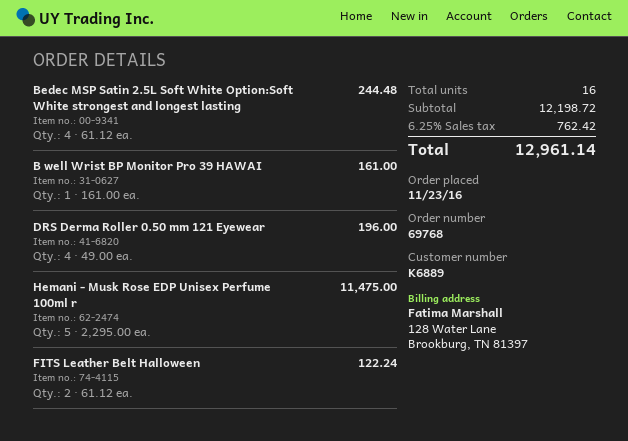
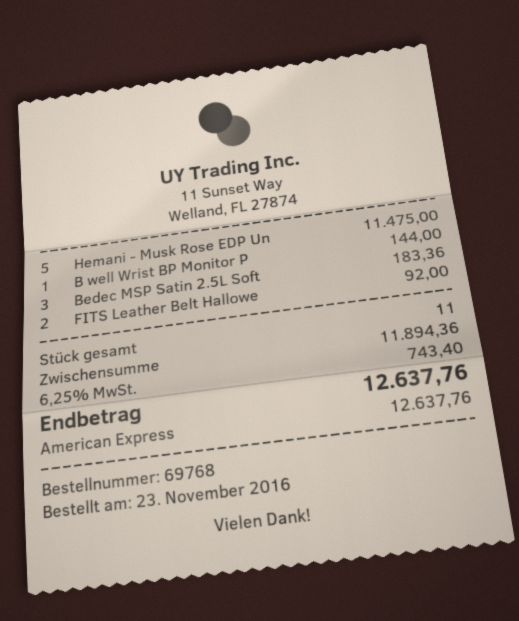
Bedec MSP Satin 2.5L Soft White Option:Soft White strongest and longest lasting: 4 for 244.48 -> 3 for 183.36
B well Wrist BP Monitor Pro 39 HAWAI: 1 for 161.00 -> 1 for 144.00
DRS Derma Roller 0.50 mm 121 Eyewear: 4 for 196.00 -> none
FITS Leather Belt Halloween: 2 for 122.24 -> 2 for 92.00
total quantity: 16 -> 11
subtotal: 12198.72 -> 11894.36
tax: 6.25% = 762.42 -> 6.25% = 743.40
total: 12961.14 -> 12637.76

